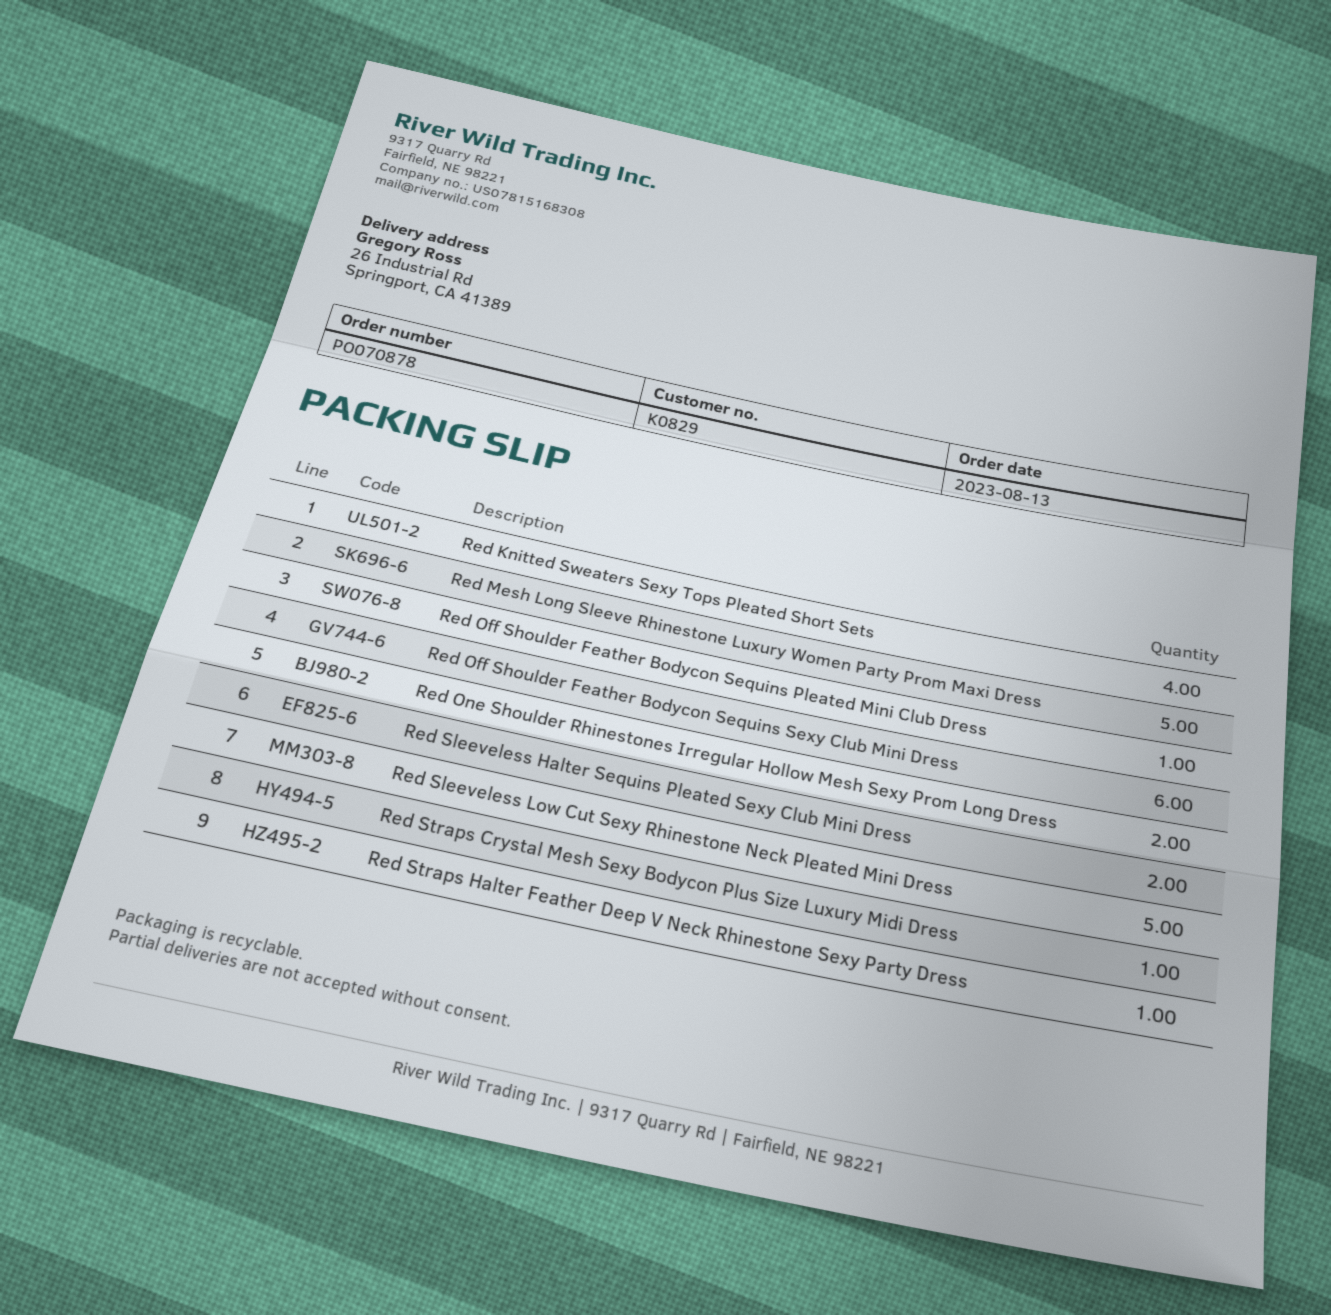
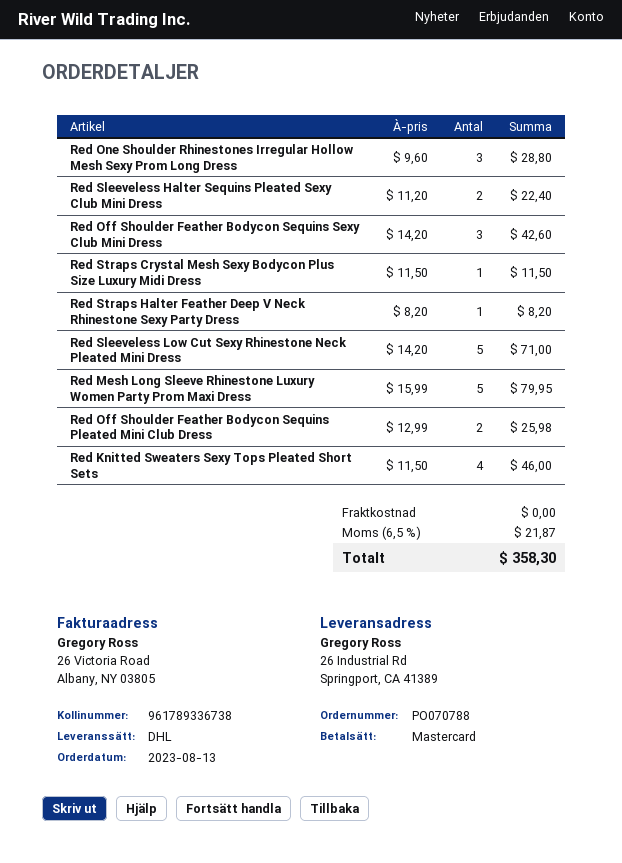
order number: PO070878 -> PO070788
Red Off Shoulder Feather Bodycon Sequins Pleated Mini Club Dress: 1 -> 2
Red Off Shoulder Feather Bodycon Sequins Sexy Club Mini Dress: 6 -> 3
Red One Shoulder Rhinestones Irregular Hollow Mesh Sexy Prom Long Dress: 2 -> 3

